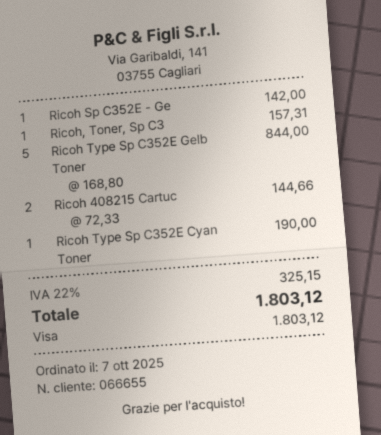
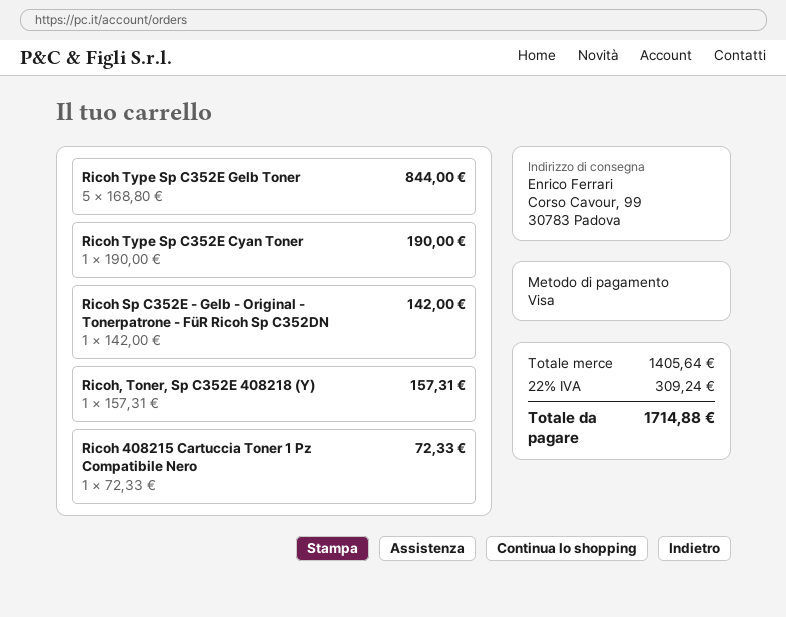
Ricoh 408215 Cartuc: 2 x 72.33 = 144.66 -> 1 x 72.33 = 72.33
tax: 22% = 325.15 -> 22% = 309.24
total: 1803.12 -> 1714.88

